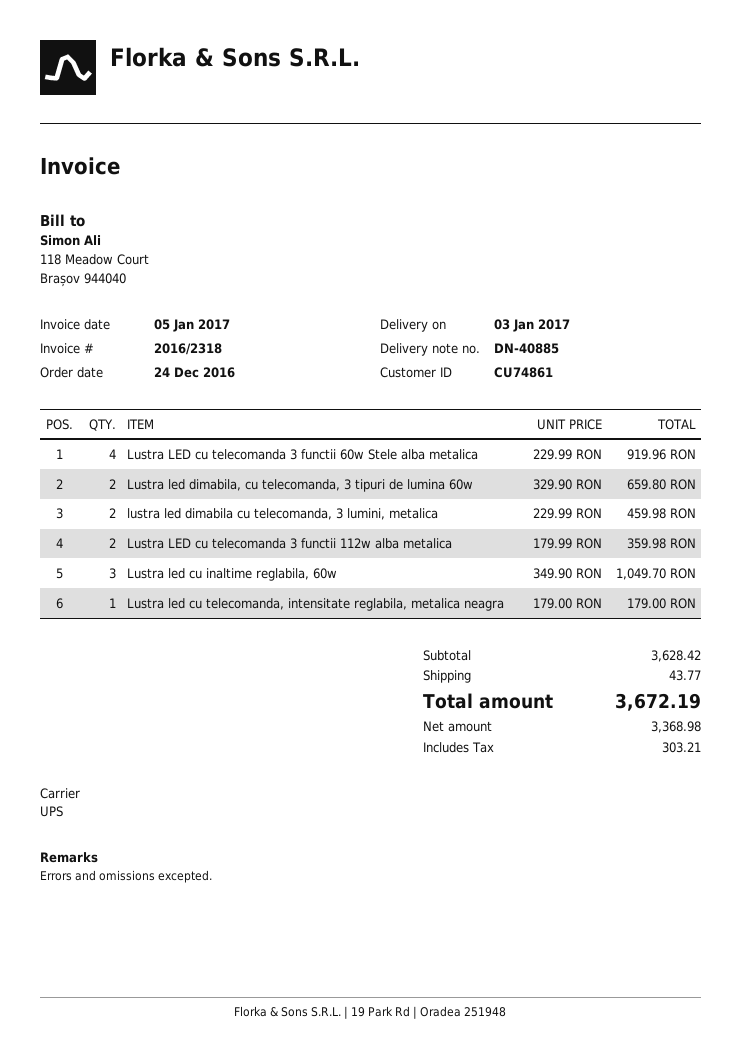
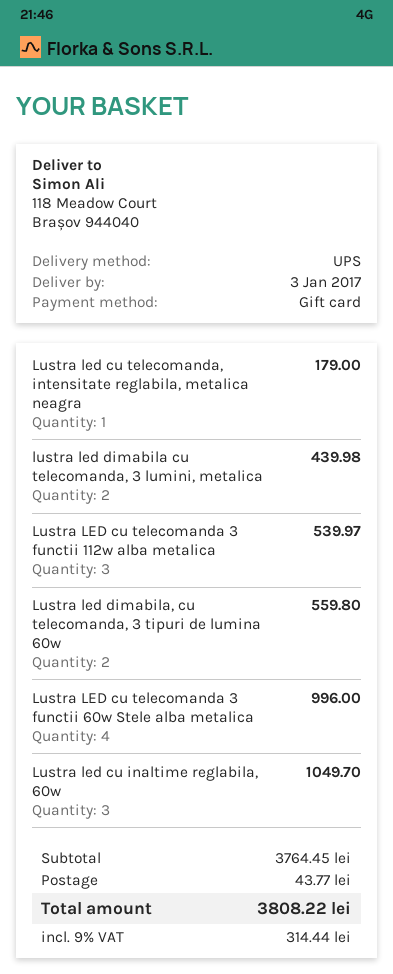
Lustra LED cu telecomanda 3 functii 60w Stele alba metalica: 4 for 919.96 -> 4 for 996.00
Lustra led dimabila, cu telecomanda, 3 tipuri de lumina 60w: 2 for 659.80 -> 2 for 559.80
lustra led dimabila cu telecomanda, 3 lumini, metalica: 2 for 459.98 -> 2 for 439.98
Lustra LED cu telecomanda 3 functii 112w alba metalica: 2 for 359.98 -> 3 for 539.97
subtotal: 3628.42 -> 3764.45
tax: 303.21 -> 314.44
total: 3672.19 -> 3808.22

